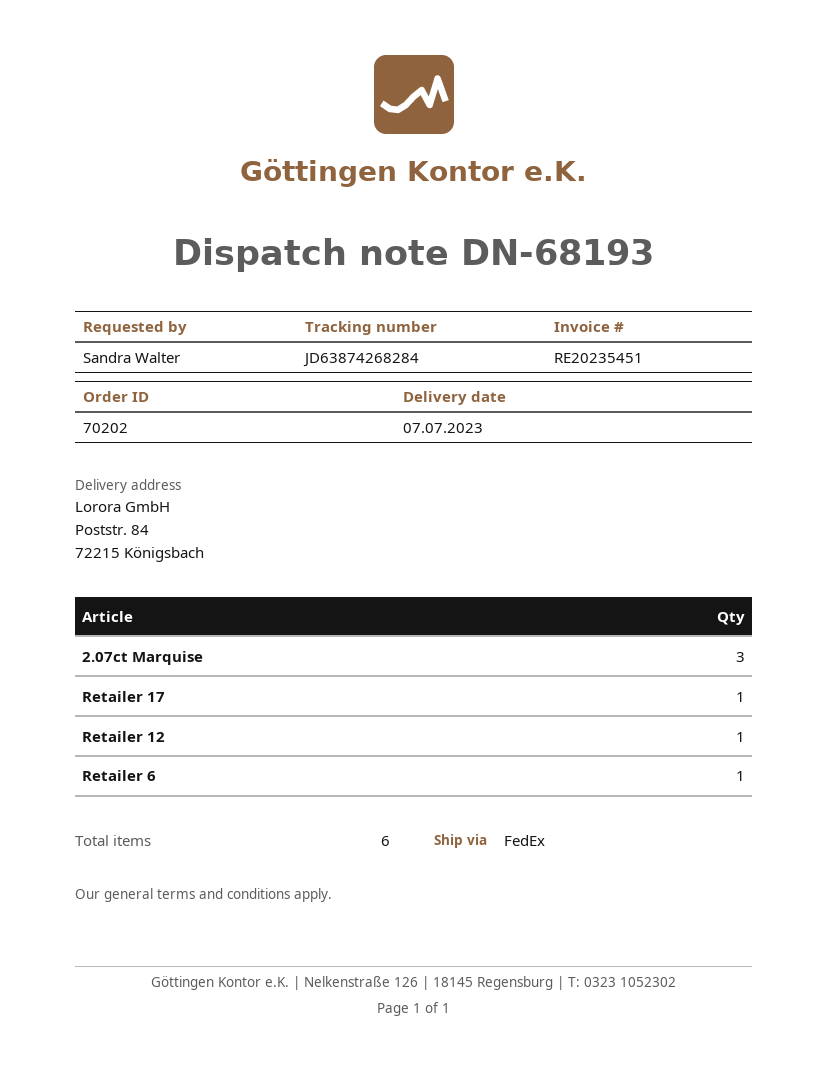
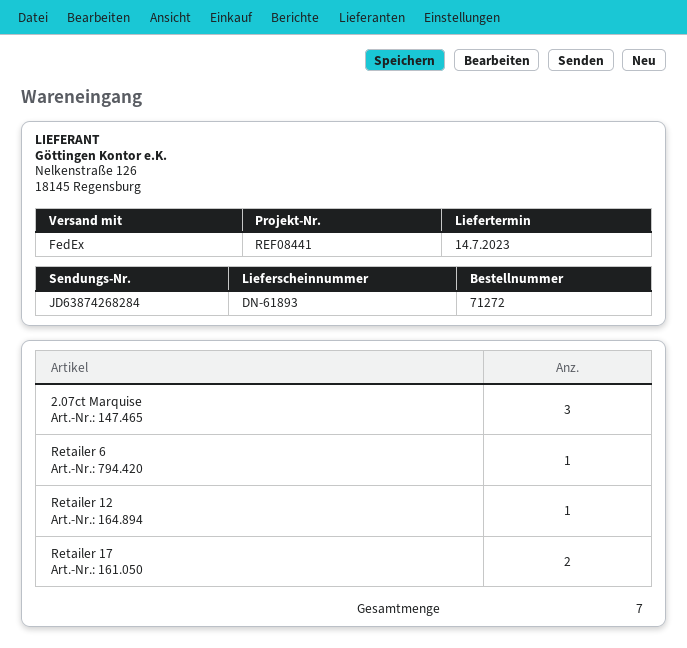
order number: 70202 -> 71272
delivery note number: DN-68193 -> DN-61893
delivery date: 2023-07-07 -> 2023-07-14
Retailer 17: 1 -> 2
total quantity: 6 -> 7

